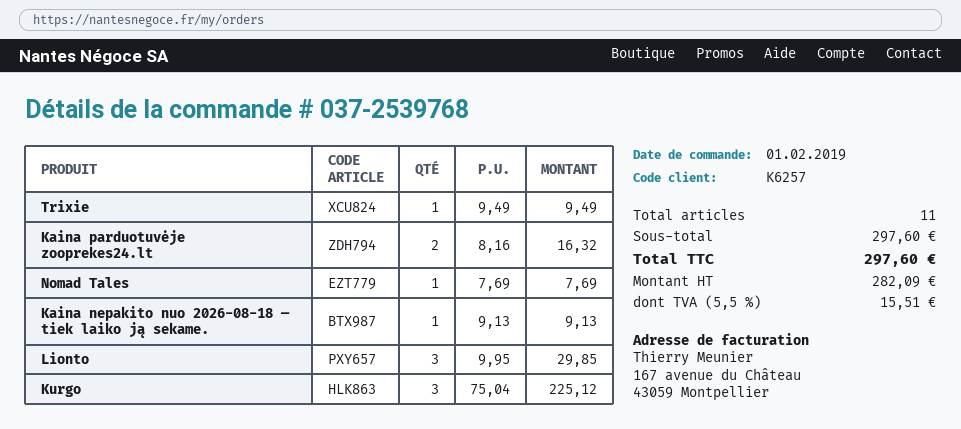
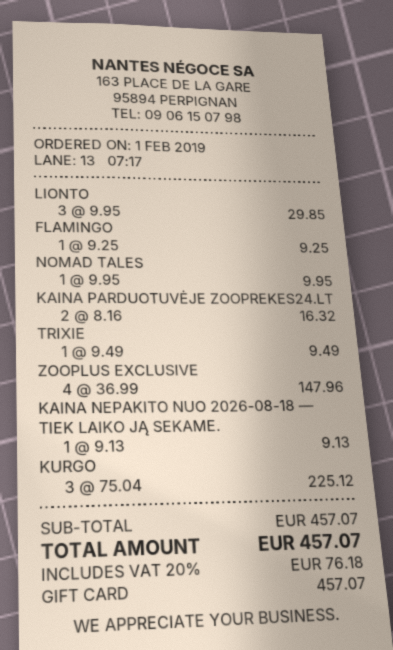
Nomad Tales: 1 x 7.69 = 7.69 -> 1 x 9.95 = 9.95
FLAMINGO: none -> 1 x 9.25 = 9.25
ZOOPLUS EXCLUSIVE: none -> 4 x 36.99 = 147.96
subtotal: 297.60 -> 457.07
tax: 5.5% = 15.51 -> 20% = 76.18
total: 297.60 -> 457.07

